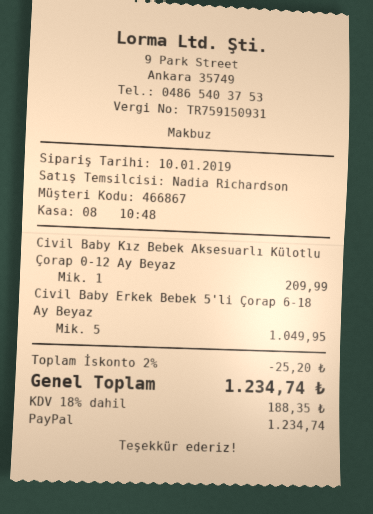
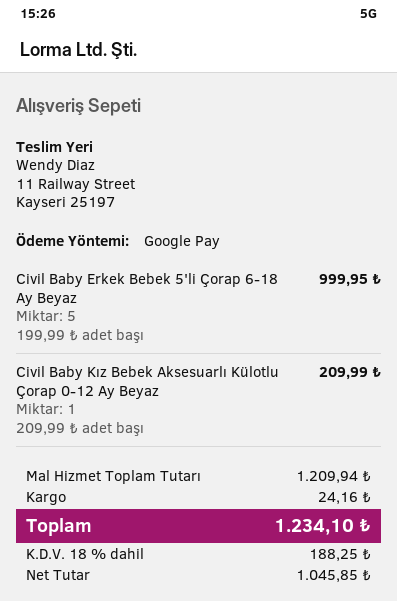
payment method: PayPal -> Google Pay
Civil Baby Erkek Bebek 5'li Çorap 6-18 Ay Beyaz: 5 for 1049.95 -> 5 for 999.95
discount: 2% = 25.20 -> none
shipping: none -> 24.16
tax: 18% = 188.35 -> 18% = 188.25
total: 1234.74 -> 1234.10

